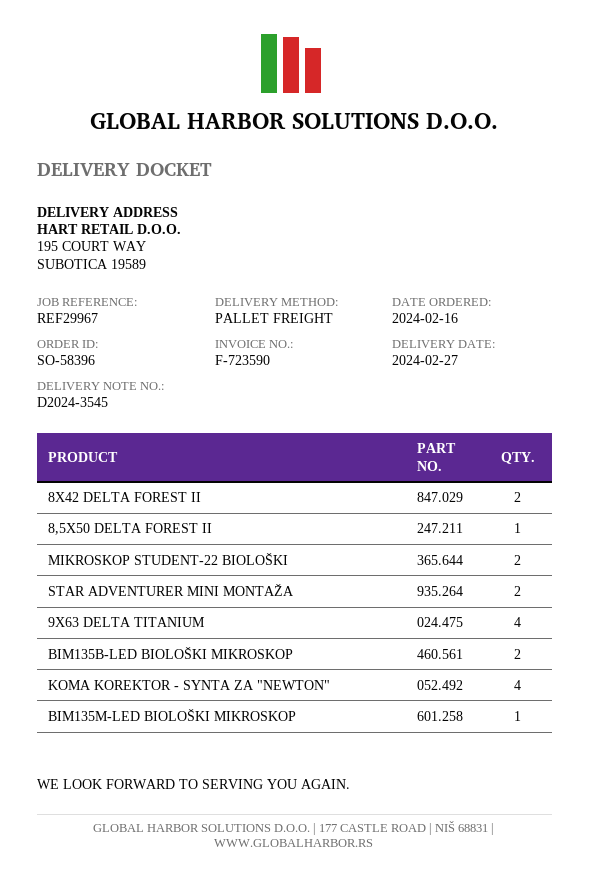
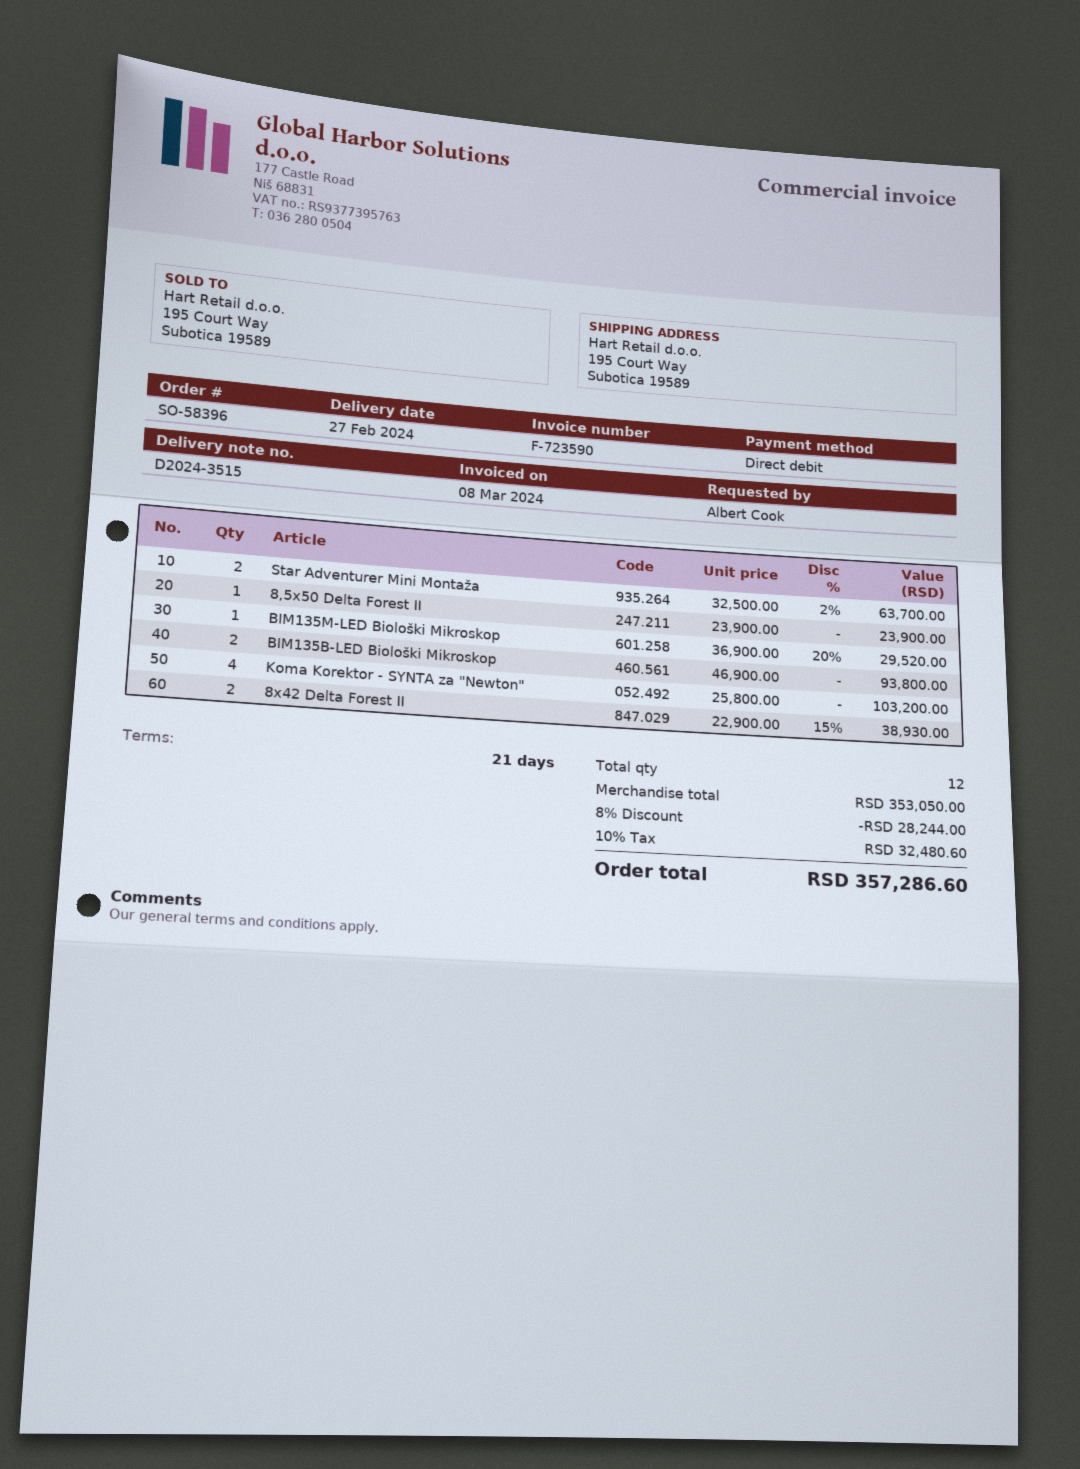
delivery note number: D2024-3545 -> D2024-3515
MIKROSKOP STUDENT-22 BIOLOŠKI: 2 -> none
9X63 DELTA TITANIUM: 4 -> none

